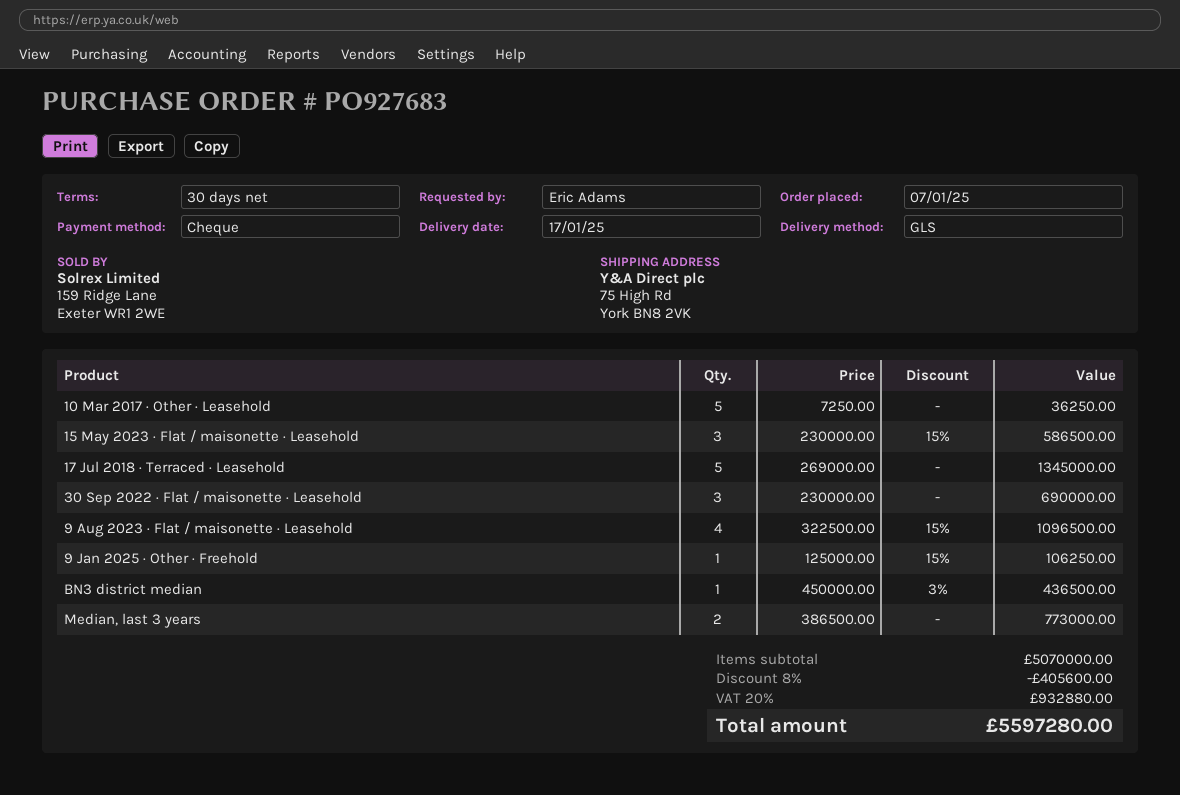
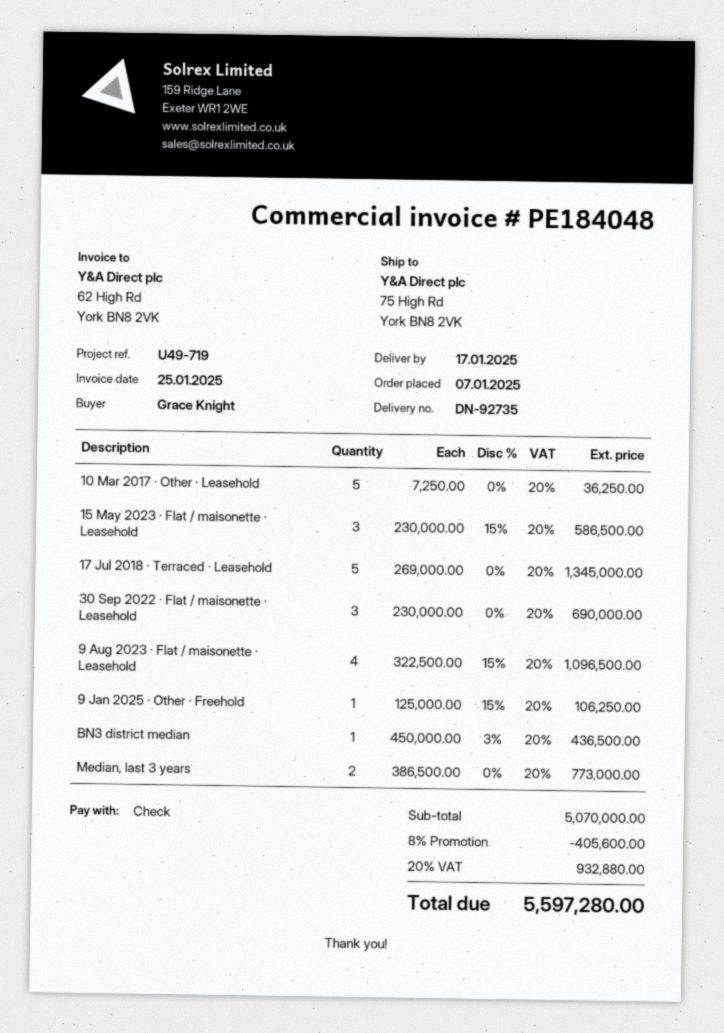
ordered by: Eric Adams -> Grace Knight

